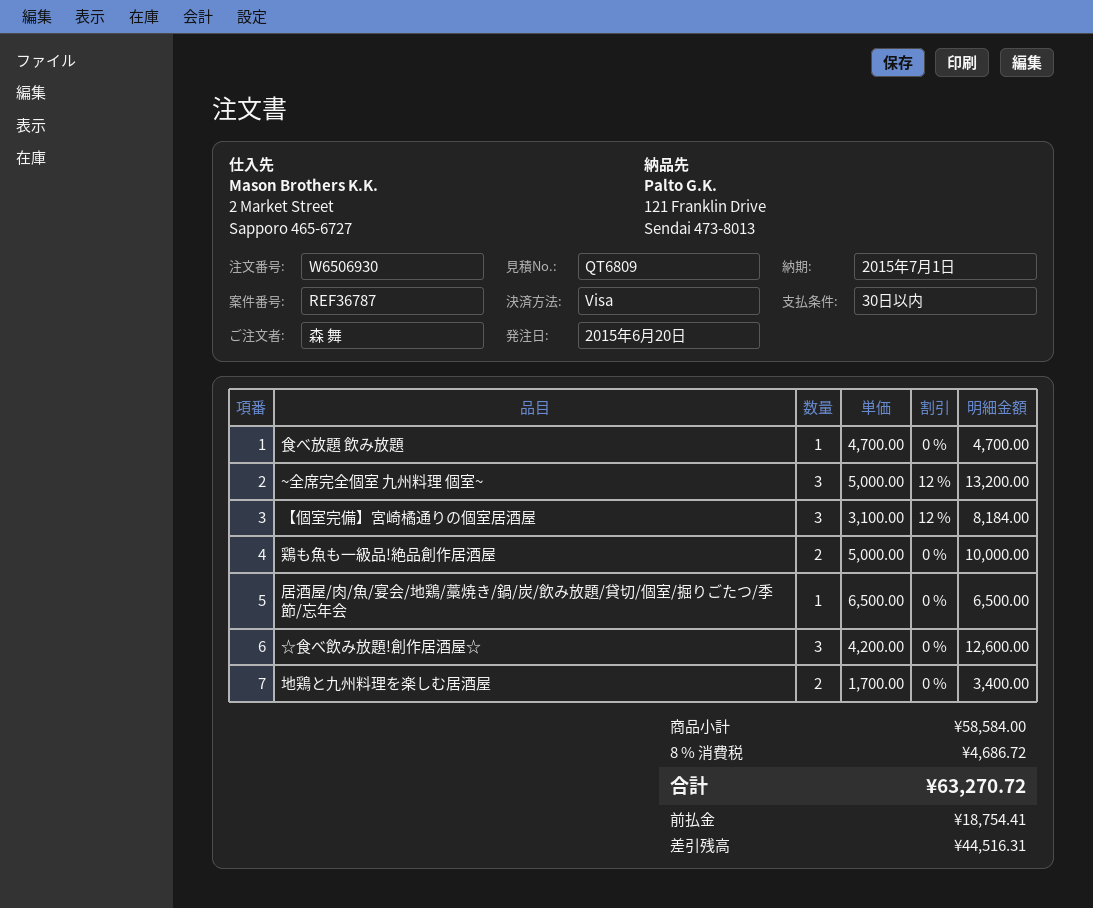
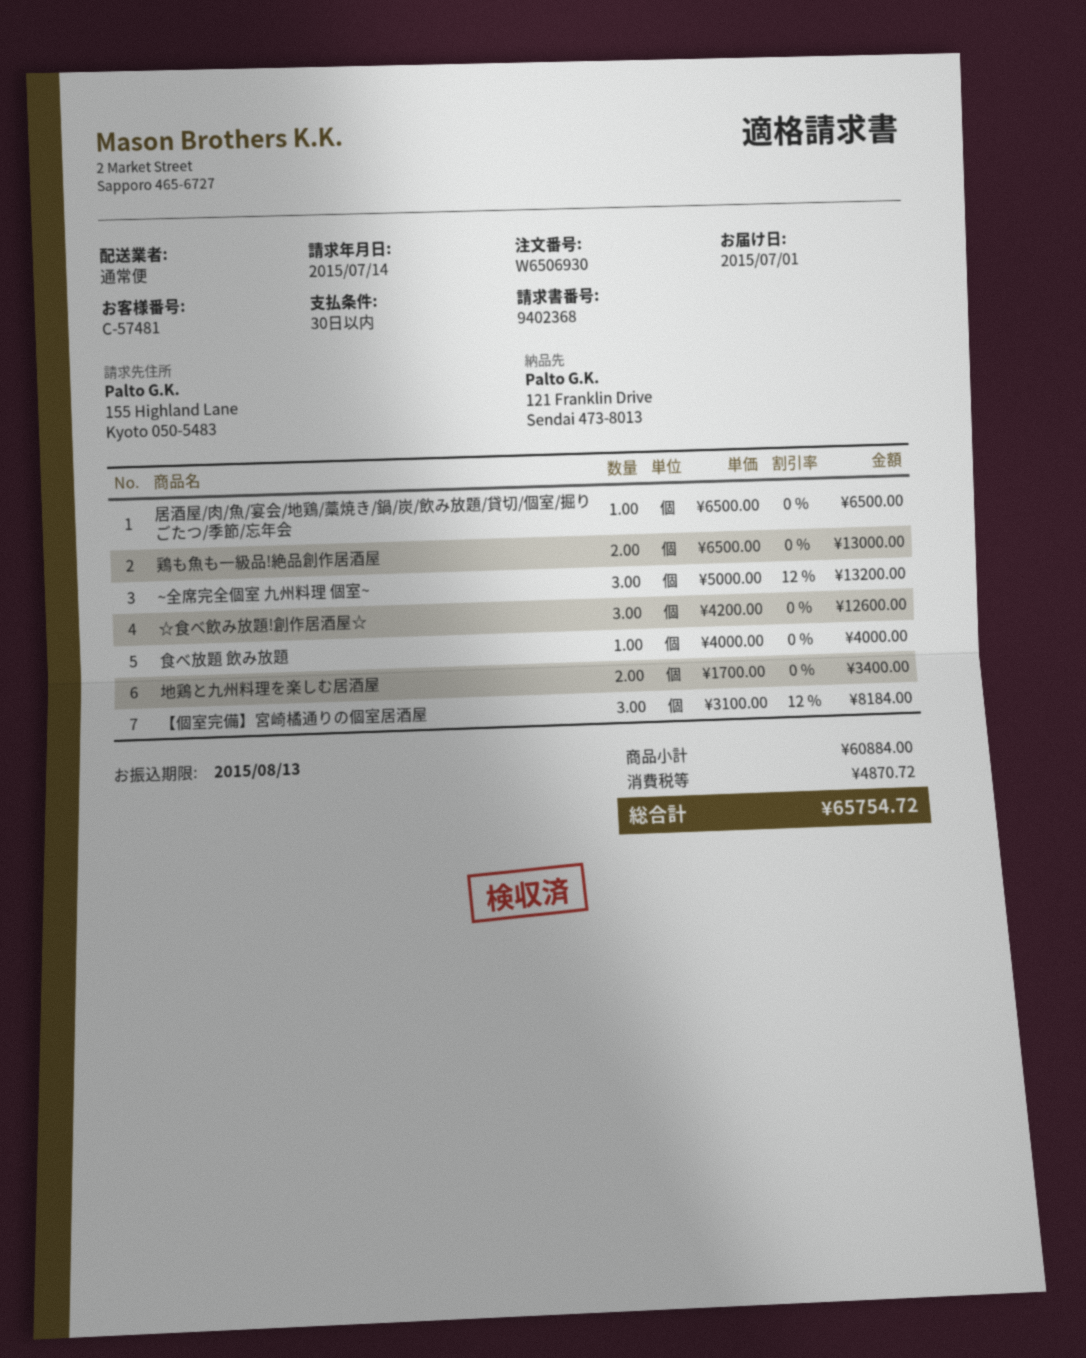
食べ放題 飲み放題: 1 x 4700.00 = 4700.00 -> 1 x 4000.00 = 4000.00
鶏も魚も一級品!絶品創作居酒屋: 2 x 5000.00 = 10000.00 -> 2 x 6500.00 = 13000.00
subtotal: 58584.00 -> 60884.00
tax: 4686.72 -> 4870.72
total: 63270.72 -> 65754.72

